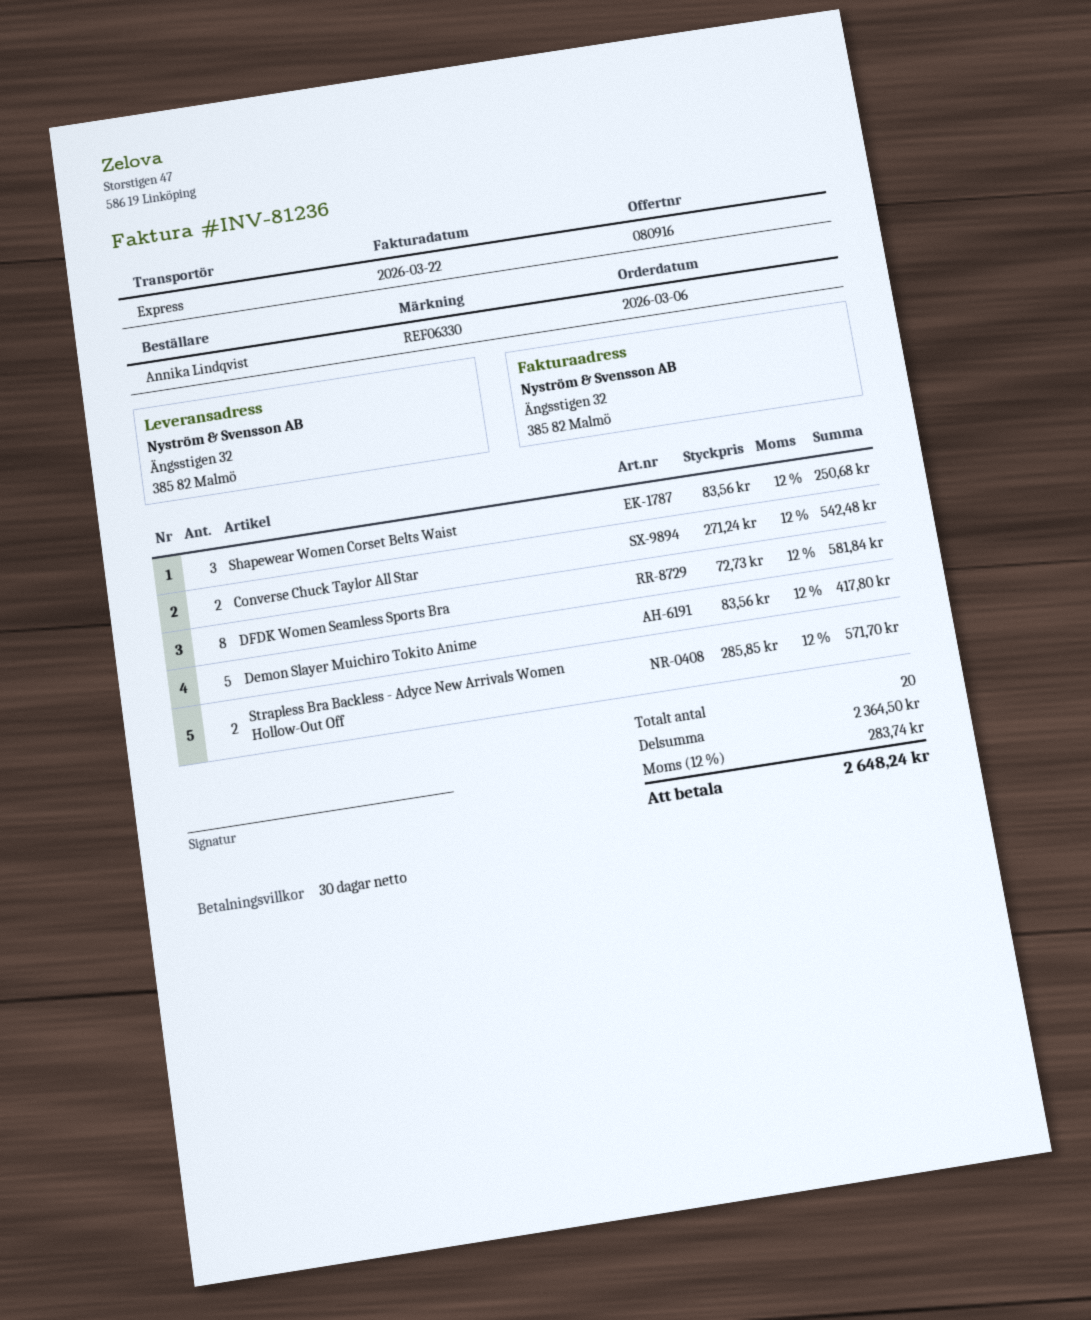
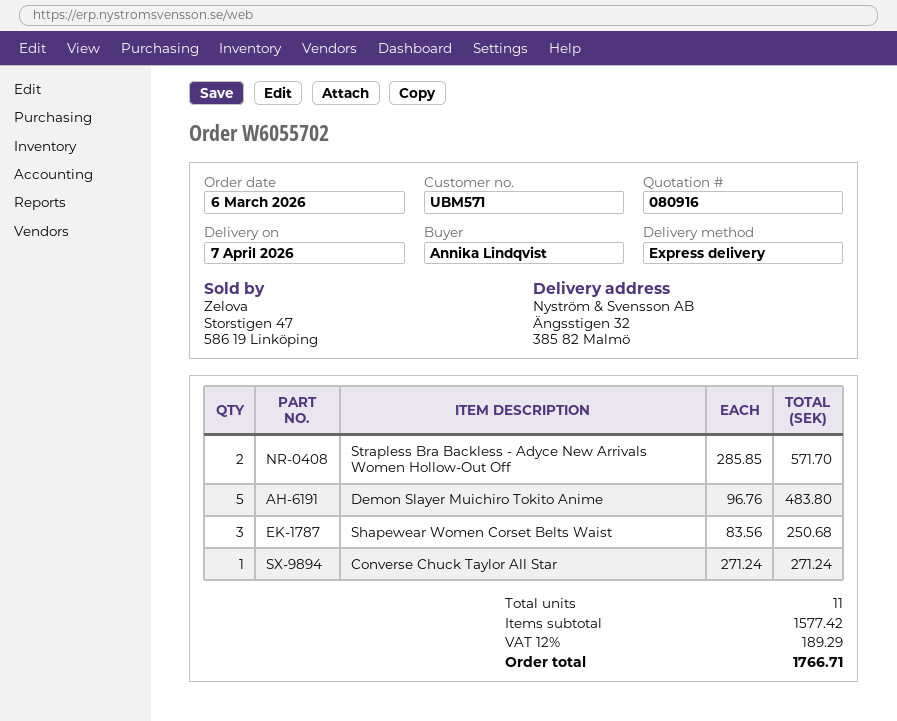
Converse Chuck Taylor All Star: 2 x 271.24 = 542.48 -> 1 x 271.24 = 271.24
DFDK Women Seamless Sports Bra: 8 x 72.73 = 581.84 -> none
Demon Slayer Muichiro Tokito Anime: 5 x 83.56 = 417.80 -> 5 x 96.76 = 483.80
total quantity: 20 -> 11
subtotal: 2364.50 -> 1577.42
tax: 12% = 283.74 -> 12% = 189.29
total: 2648.24 -> 1766.71

